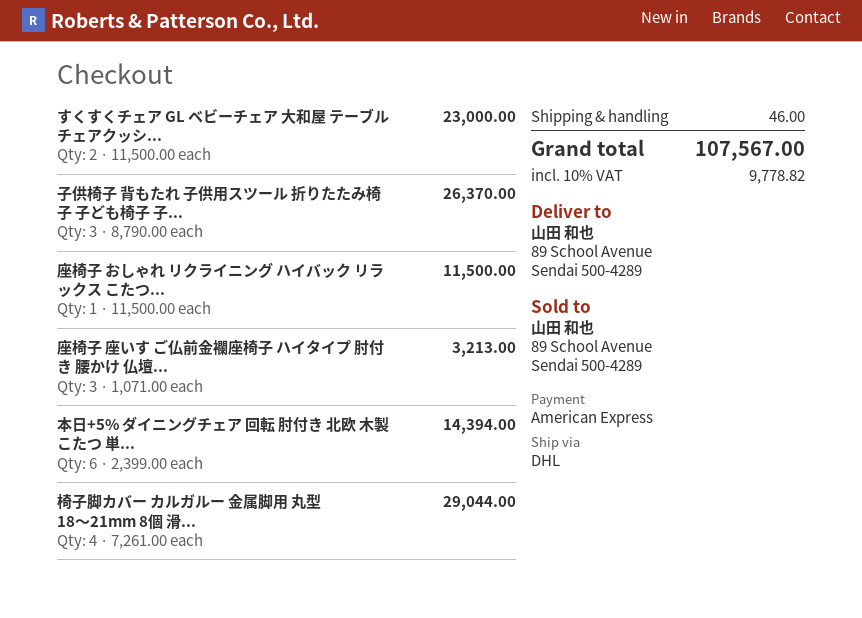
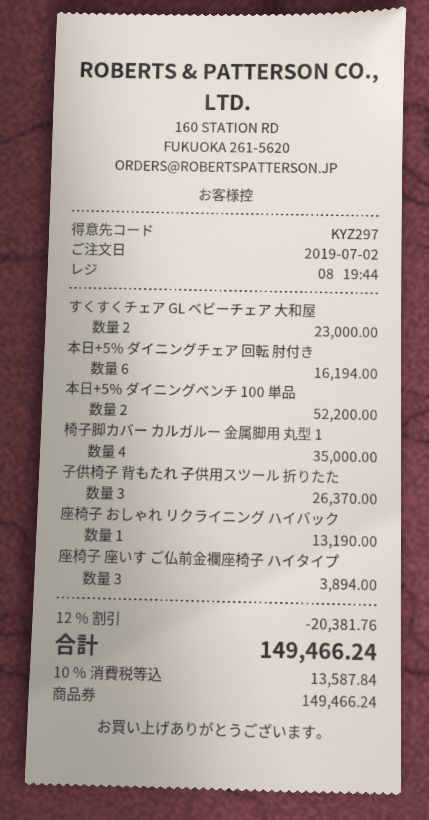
payment method: American Express -> gift card
座椅子 おしゃれ リクライニング ハイバック リラックス こたつ...: 1 for 11500.00 -> 1 for 13190.00
座椅子 座いす ご仏前金襴座椅子 ハイタイプ 肘付き 腰かけ 仏壇...: 3 for 3213.00 -> 3 for 3894.00
本日+5% ダイニングチェア 回転 肘付き 北欧 木製 こたつ 単...: 6 for 14394.00 -> 6 for 16194.00
椅子脚カバー カルガルー 金属脚用 丸型 18〜21mm 8個 滑...: 4 for 29044.00 -> 4 for 35000.00
本日+5% ダイニングベンチ 100 単品: none -> 2 for 52200.00
discount: none -> 12% = 20381.76
shipping: 46.00 -> none
tax: 10% = 9778.82 -> 10% = 13587.84
total: 107567.00 -> 149466.24

